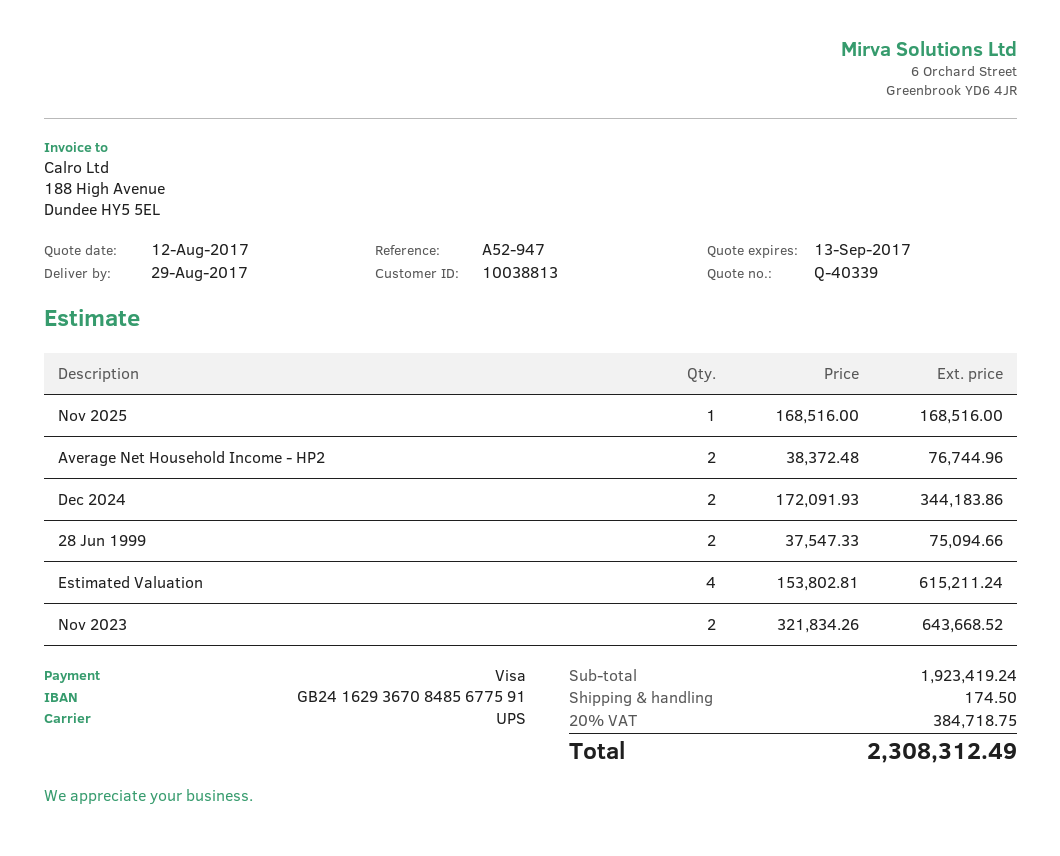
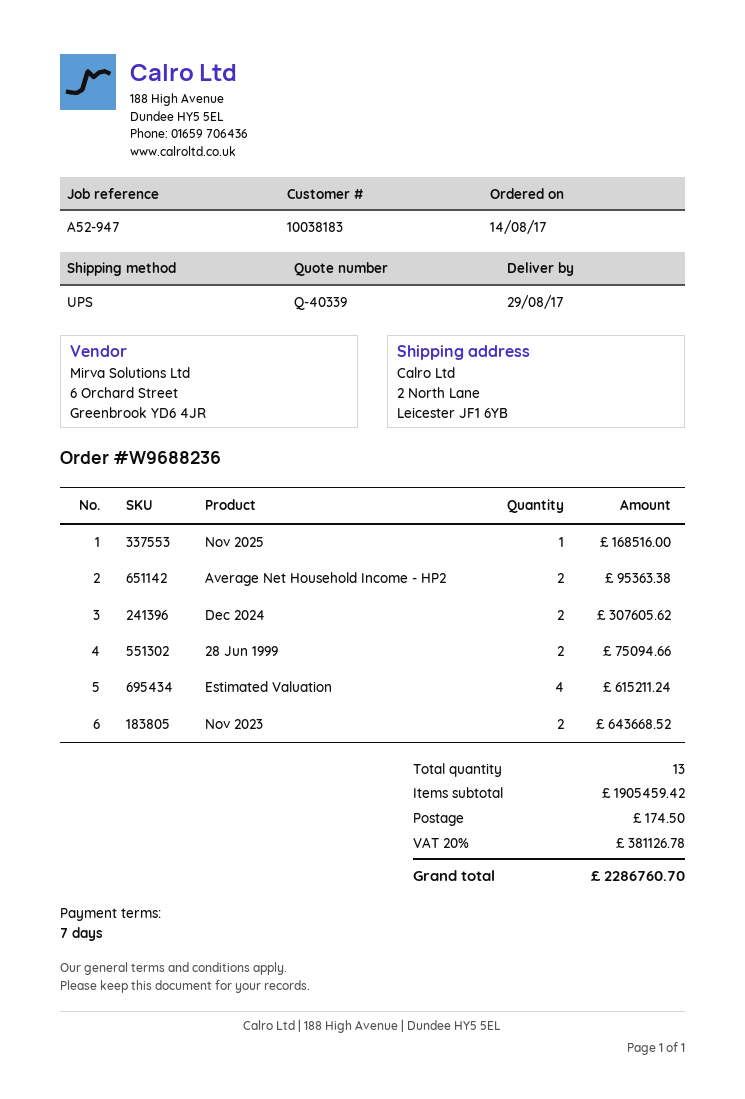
customer number: 10038813 -> 10038183
Average Net Household Income - HP2: 2 for 76744.96 -> 2 for 95363.38
Dec 2024: 2 for 344183.86 -> 2 for 307605.62
subtotal: 1923419.24 -> 1905459.42
tax: 20% = 384718.75 -> 20% = 381126.78
total: 2308312.49 -> 2286760.70

